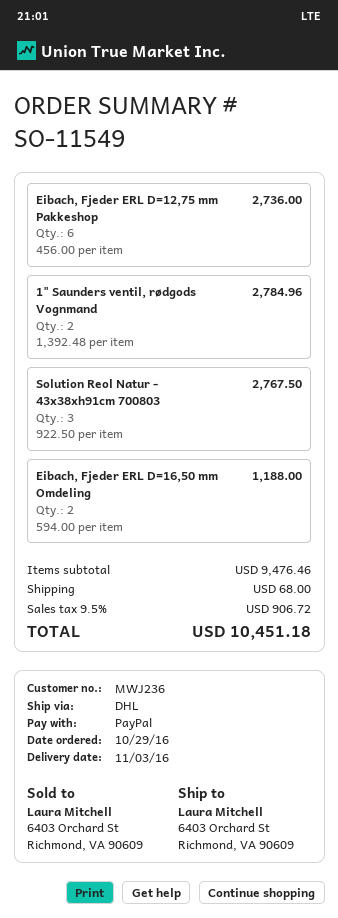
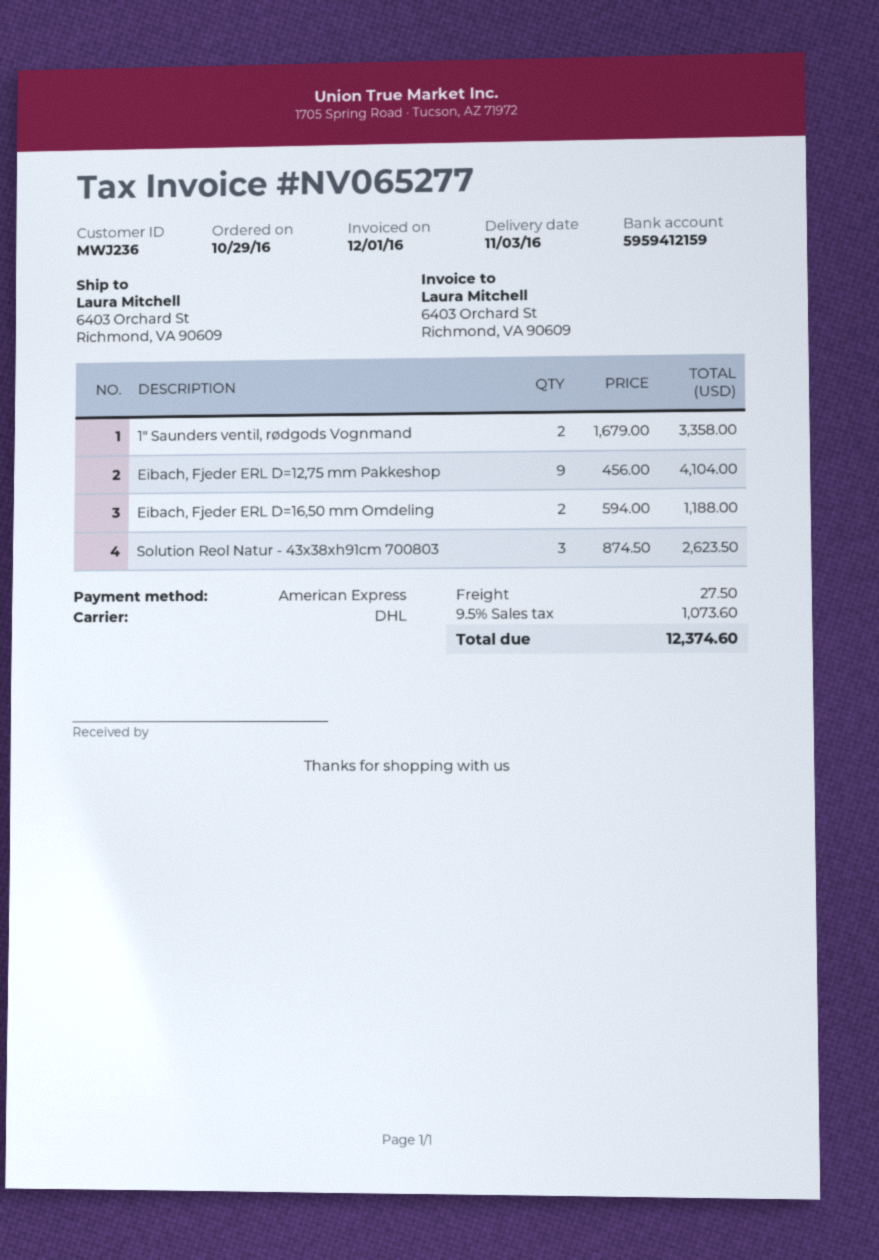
payment method: PayPal -> American Express
Eibach, Fjeder ERL D=12,75 mm Pakkeshop: 6 x 456.00 = 2736.00 -> 9 x 456.00 = 4104.00
1" Saunders ventil, rødgods Vognmand: 2 x 1392.48 = 2784.96 -> 2 x 1679.00 = 3358.00
Solution Reol Natur - 43x38xh91cm 700803: 3 x 922.50 = 2767.50 -> 3 x 874.50 = 2623.50
shipping: 68.00 -> 27.50
tax: 9.5% = 906.72 -> 9.5% = 1073.60
total: 10451.18 -> 12374.60

